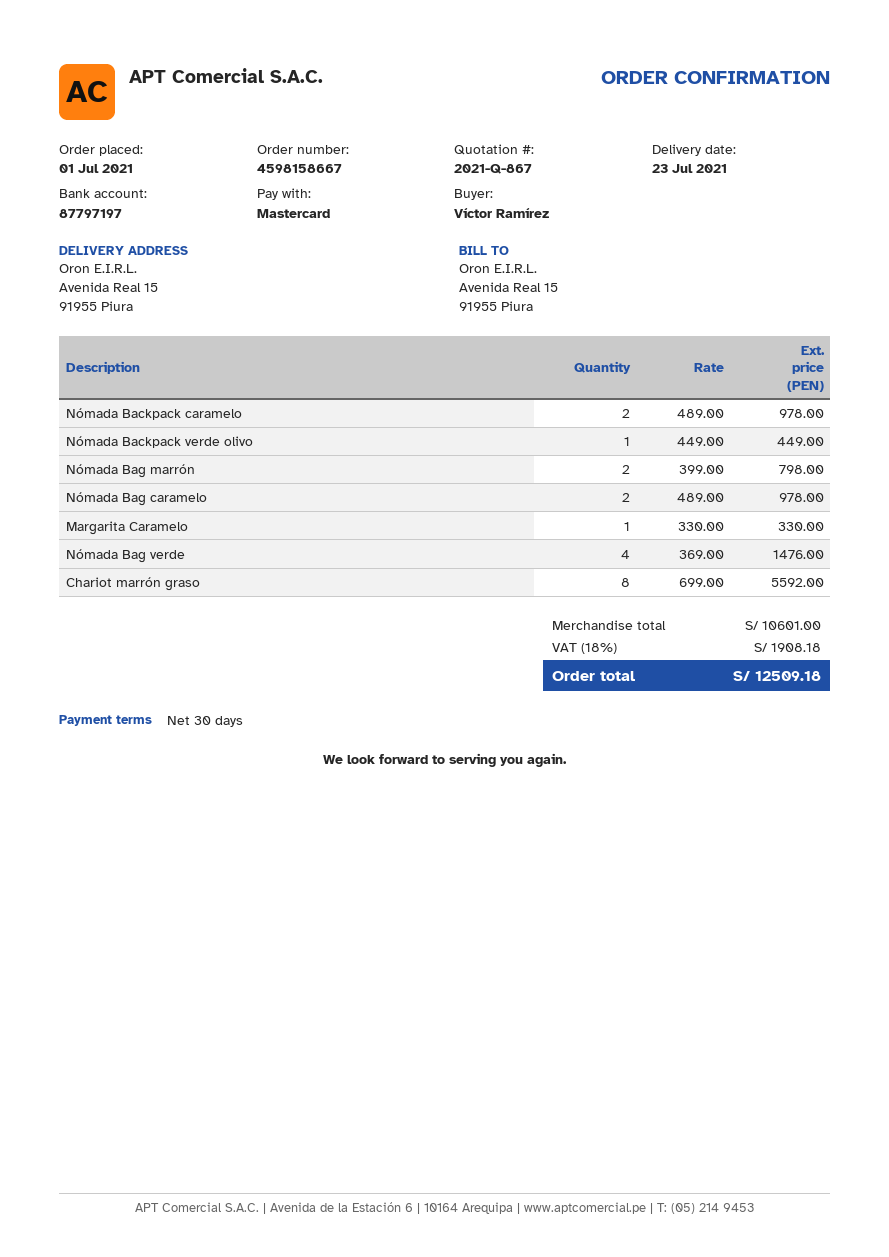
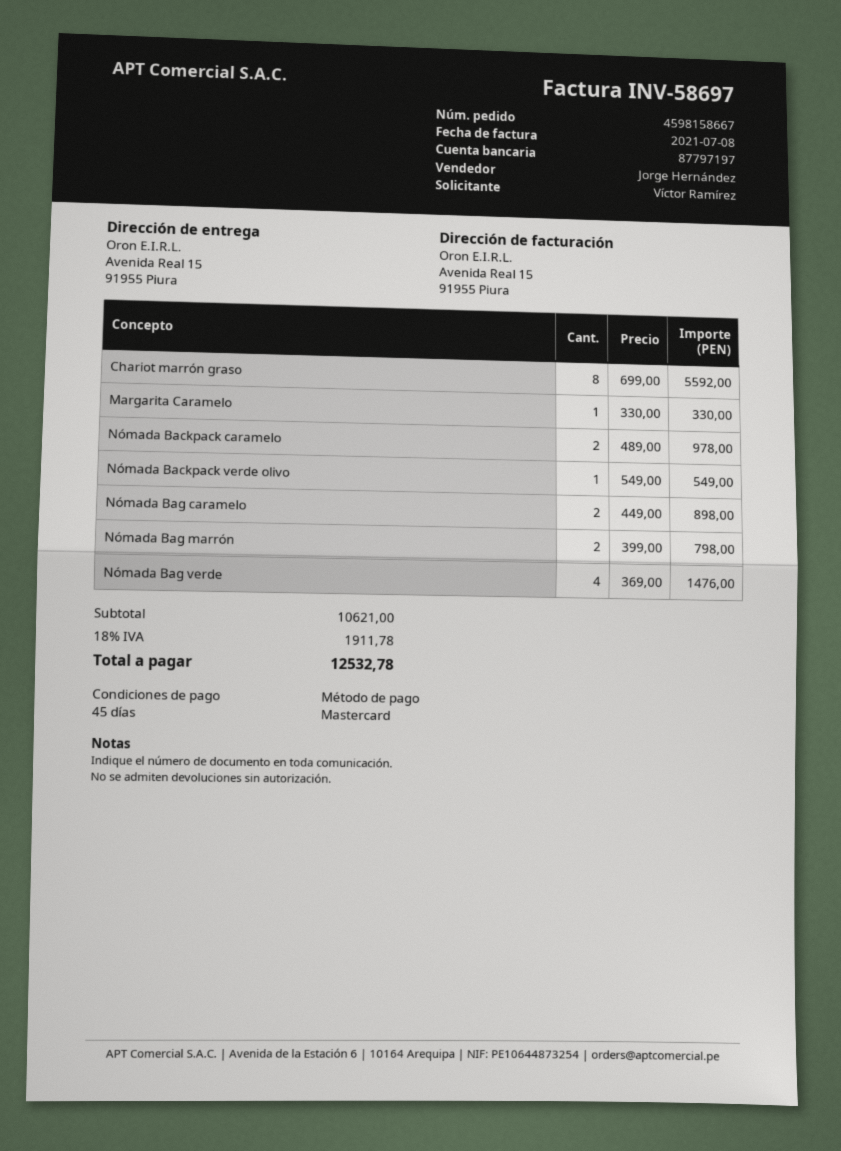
payment terms: 30 days -> 45 days
Nómada Backpack verde olivo: 1 x 449.00 = 449.00 -> 1 x 549.00 = 549.00
Nómada Bag caramelo: 2 x 489.00 = 978.00 -> 2 x 449.00 = 898.00
subtotal: 10601.00 -> 10621.00
tax: 18% = 1908.18 -> 18% = 1911.78
total: 12509.18 -> 12532.78

